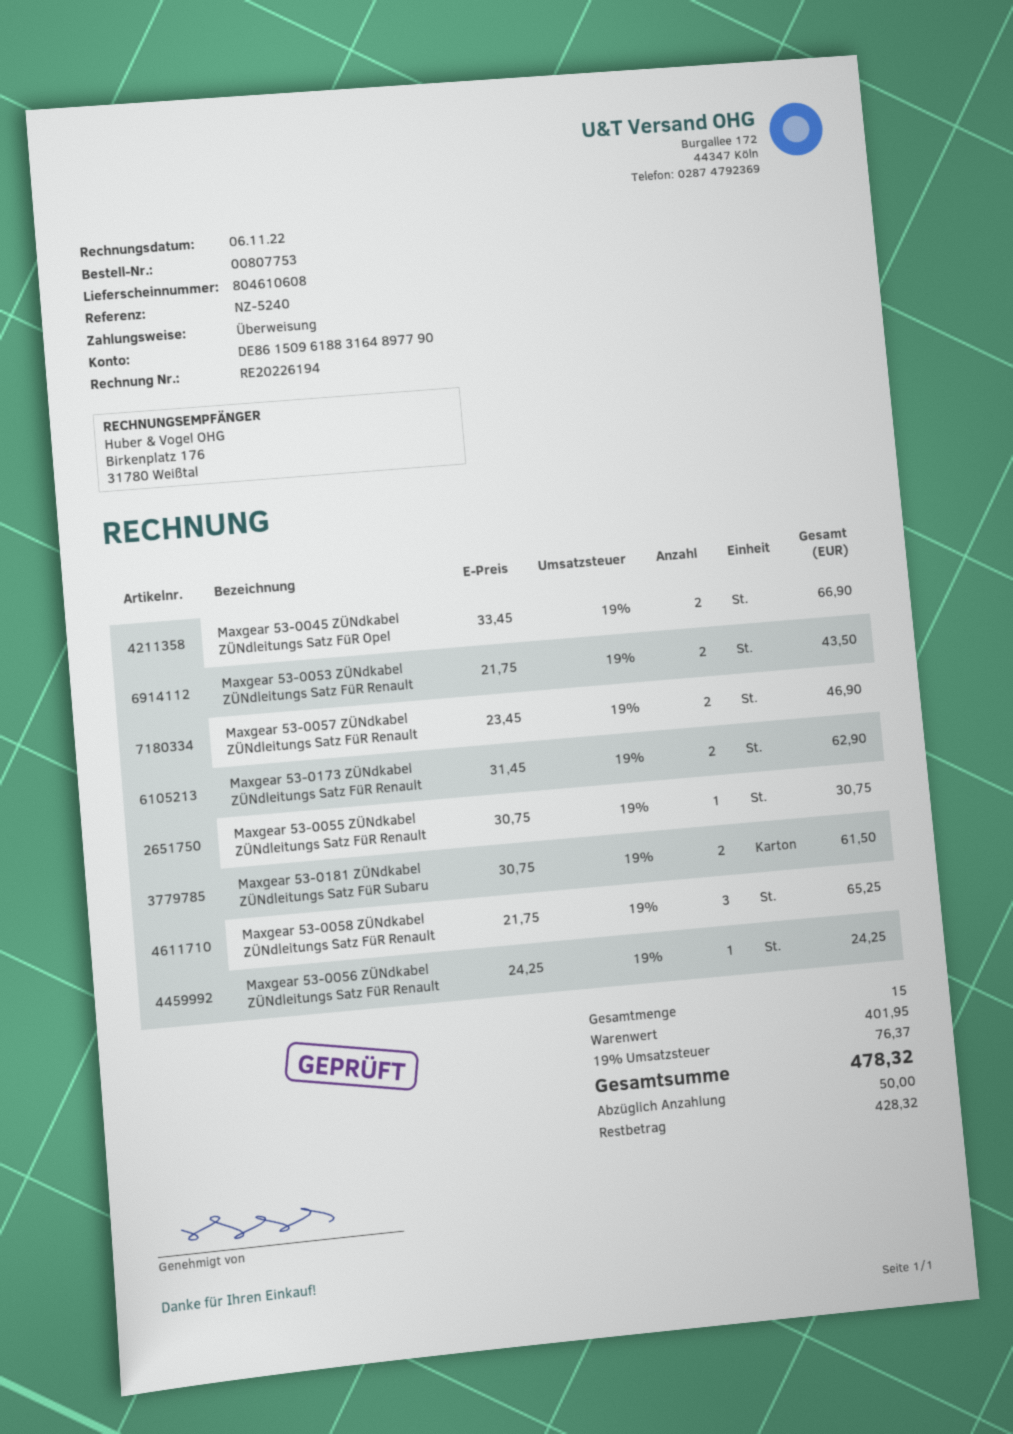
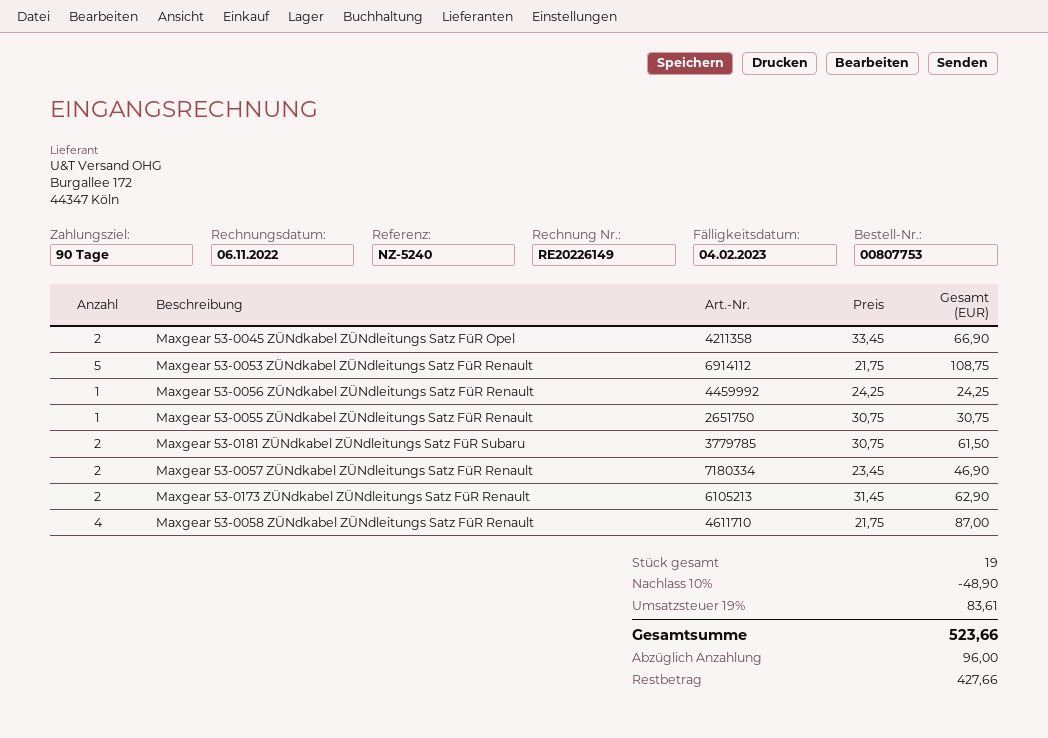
invoice number: RE20226194 -> RE20226149
Maxgear 53-0053 ZÜNdkabel ZÜNdleitungs Satz FüR Renault: 2 x 21.75 = 43.50 -> 5 x 21.75 = 108.75
Maxgear 53-0058 ZÜNdkabel ZÜNdleitungs Satz FüR Renault: 3 x 21.75 = 65.25 -> 4 x 21.75 = 87.00
total quantity: 15 -> 19
discount: none -> 10% = 48.90
tax: 19% = 76.37 -> 19% = 83.61
total: 478.32 -> 523.66
deposit: 50.00 -> 96.00
balance: 428.32 -> 427.66

